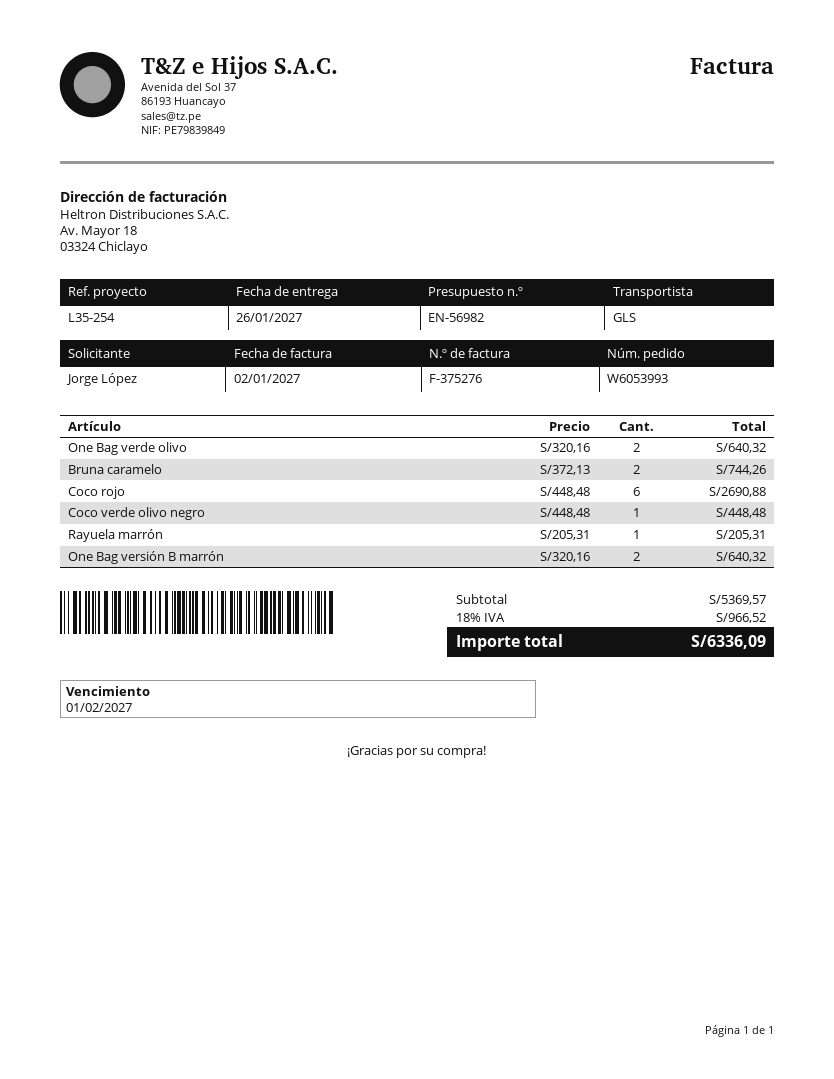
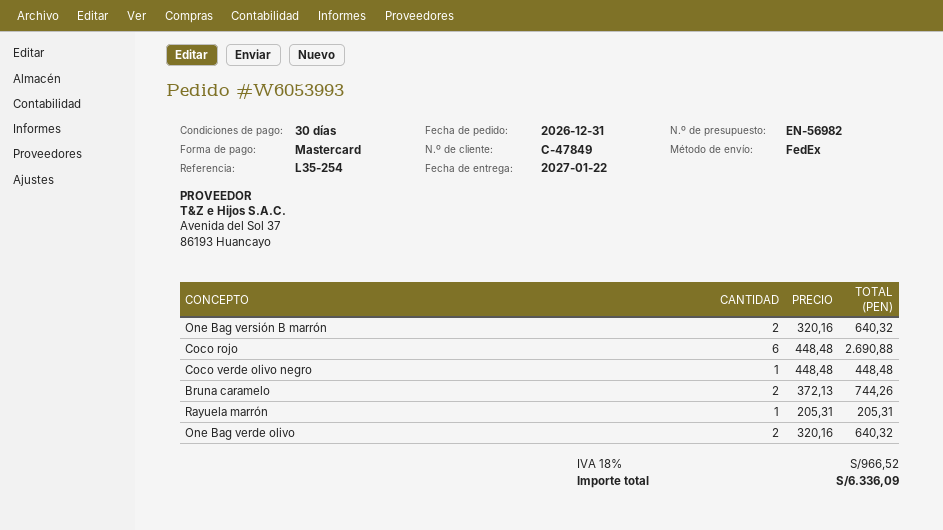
delivery date: 2027-01-26 -> 2027-01-22
shipping method: GLS -> FedEx

